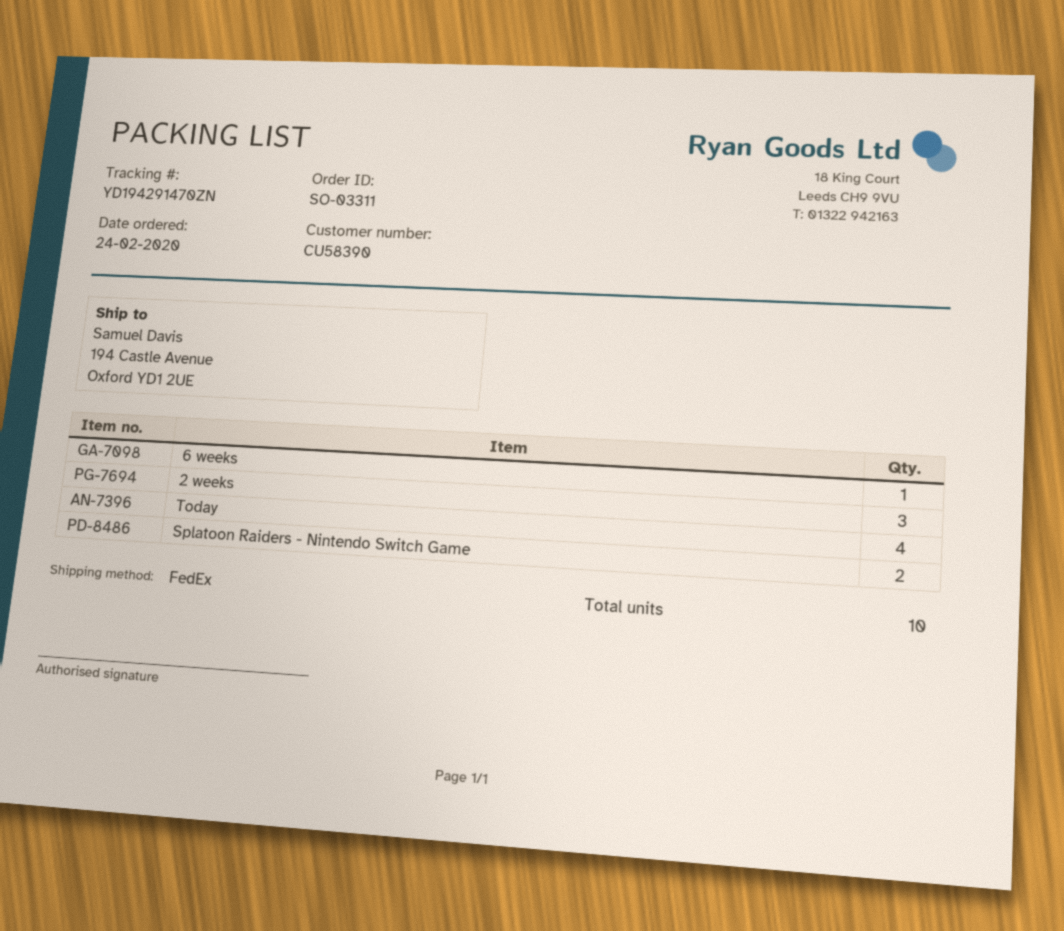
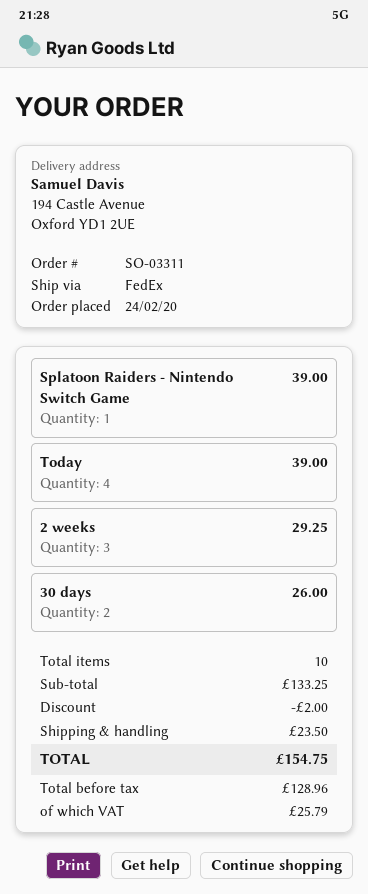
6 weeks: 1 -> none
Splatoon Raiders - Nintendo Switch Game: 2 -> 1
30 days: none -> 2

